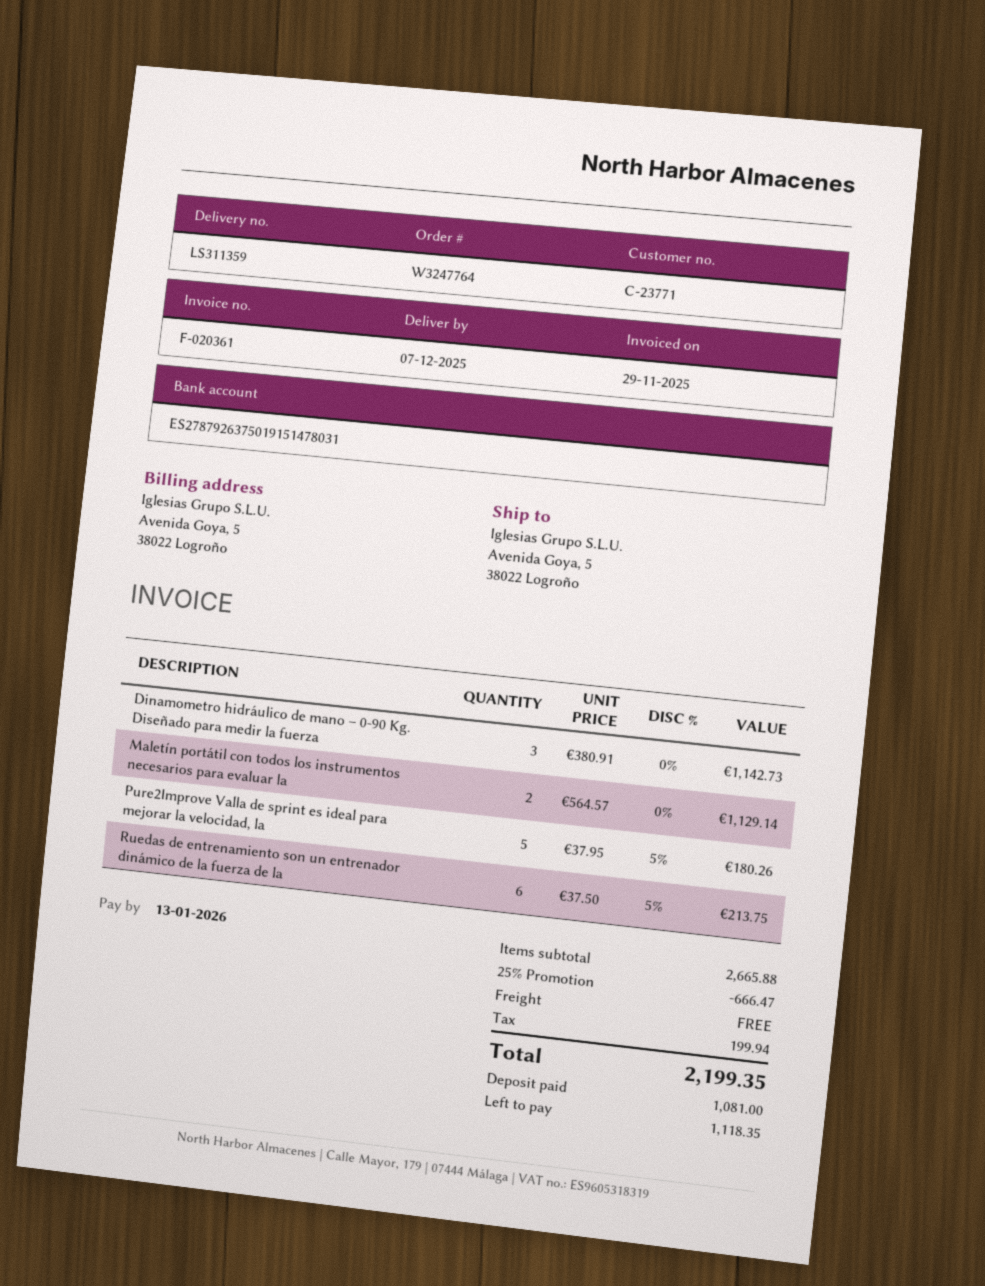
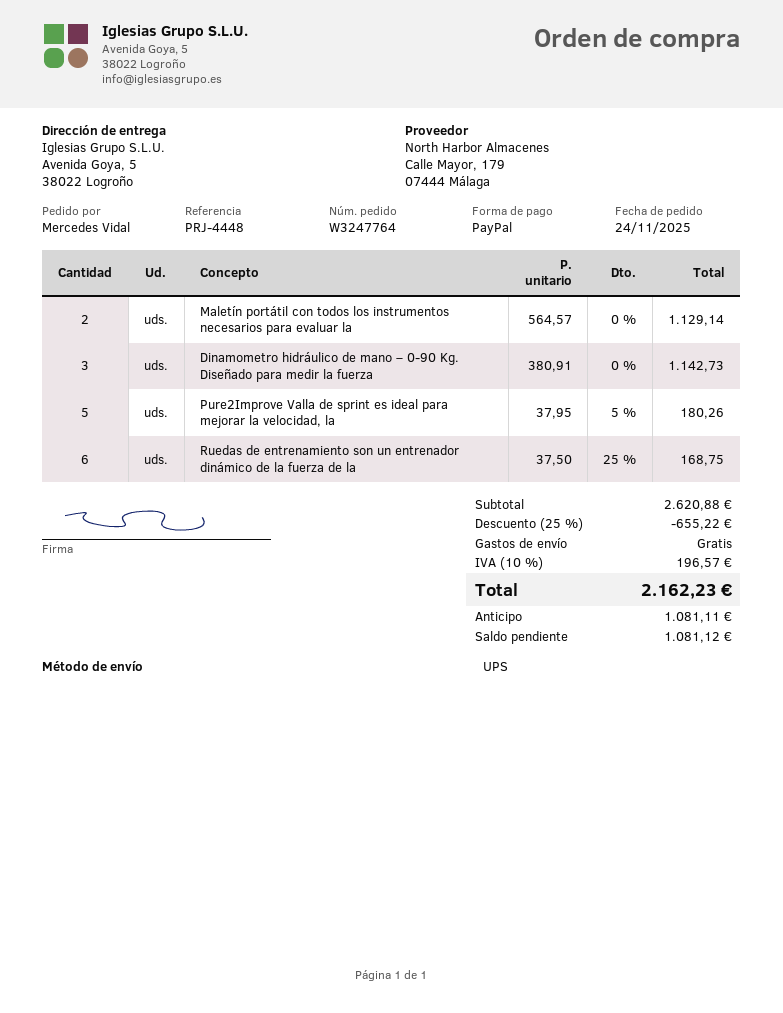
Ruedas de entrenamiento son un entrenador dinámico de la fuerza de la: 6 x 37.50 - 5% = 213.75 -> 6 x 37.50 - 25% = 168.75
subtotal: 2665.88 -> 2620.88
discount: 25% = 666.47 -> 25% = 655.22
tax: 199.94 -> 196.57
total: 2199.35 -> 2162.23
deposit: 1081.00 -> 1081.11
balance: 1118.35 -> 1081.12

